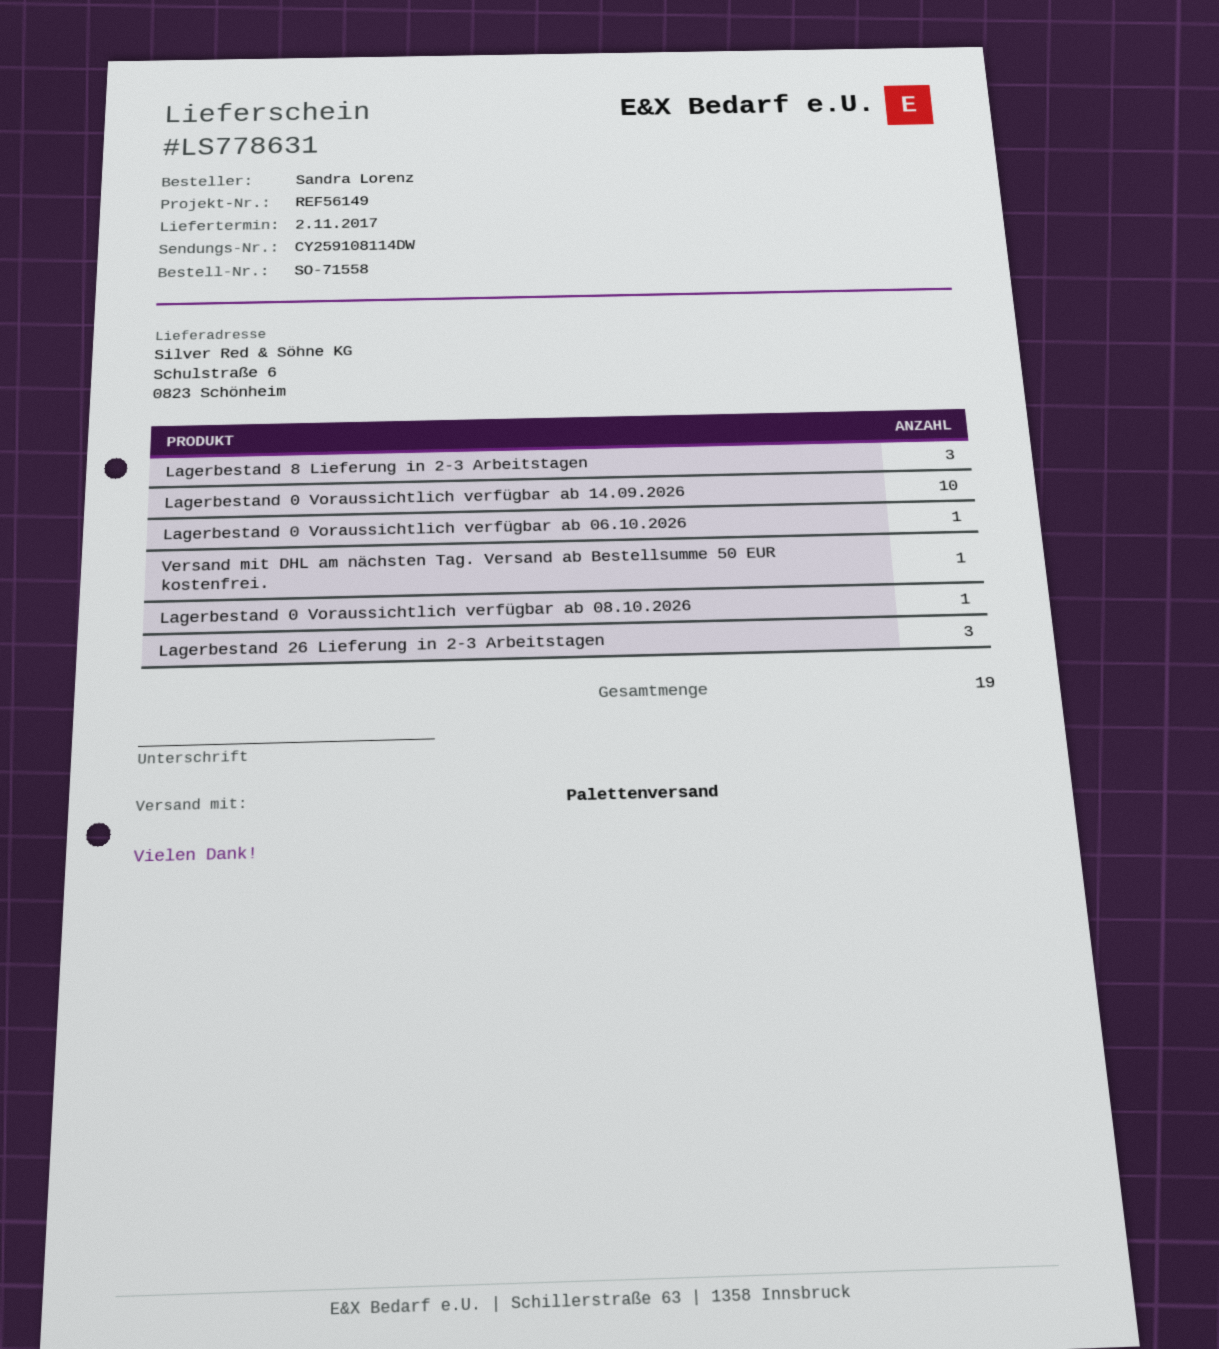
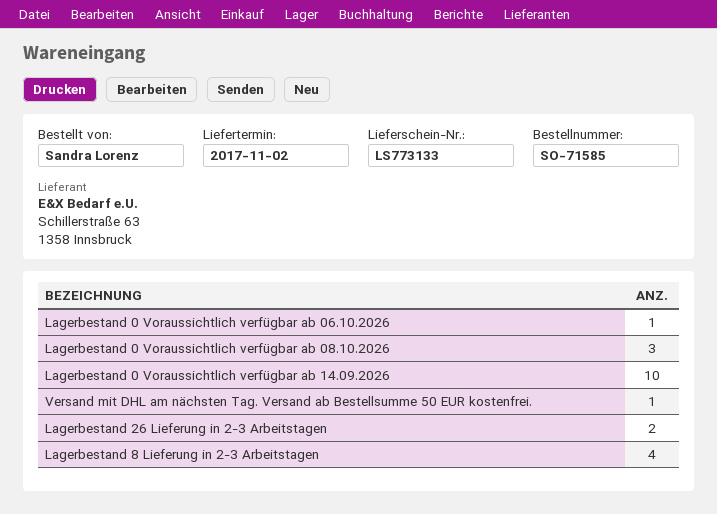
order number: SO-71558 -> SO-71585
delivery note number: LS778631 -> LS773133
Lagerbestand 8 Lieferung in 2-3 Arbeitstagen: 3 -> 4
Lagerbestand 0 Voraussichtlich verfügbar ab 08.10.2026: 1 -> 3
Lagerbestand 26 Lieferung in 2-3 Arbeitstagen: 3 -> 2

